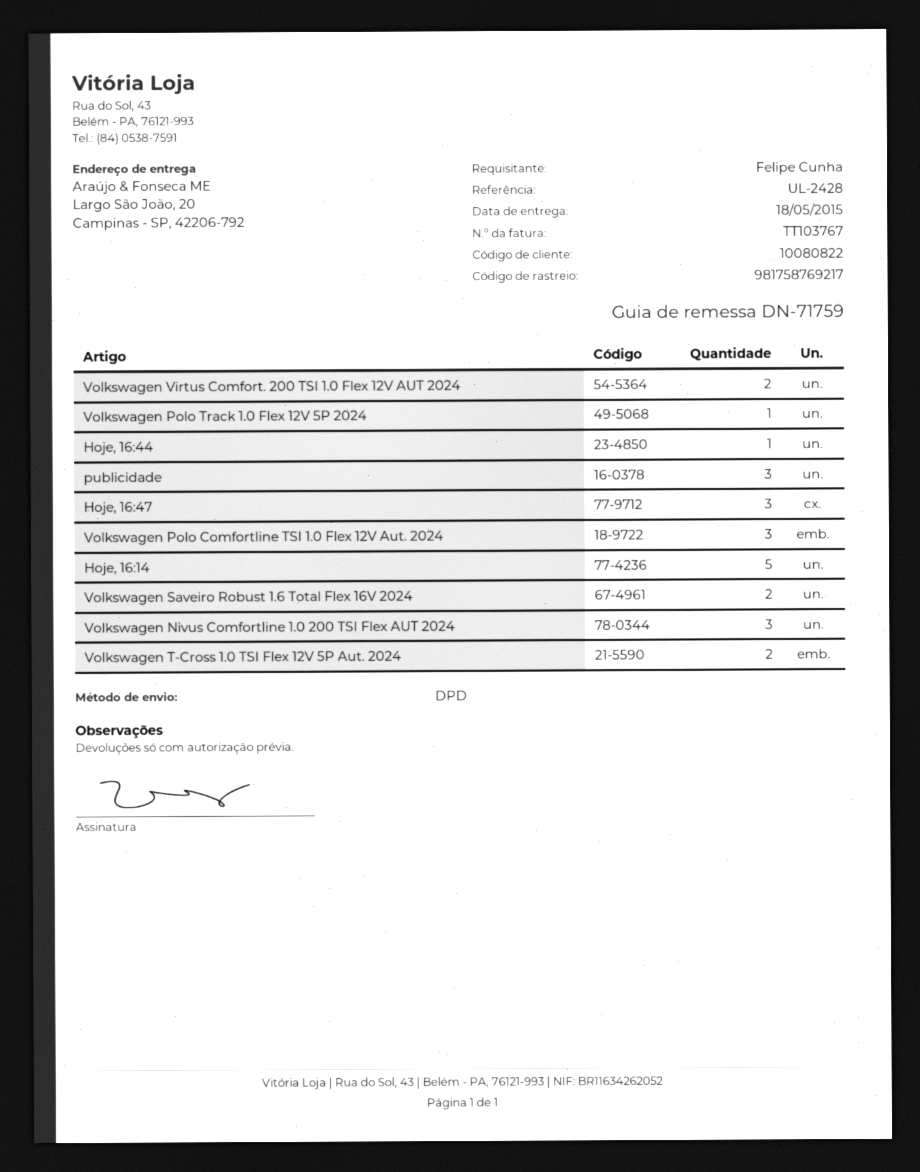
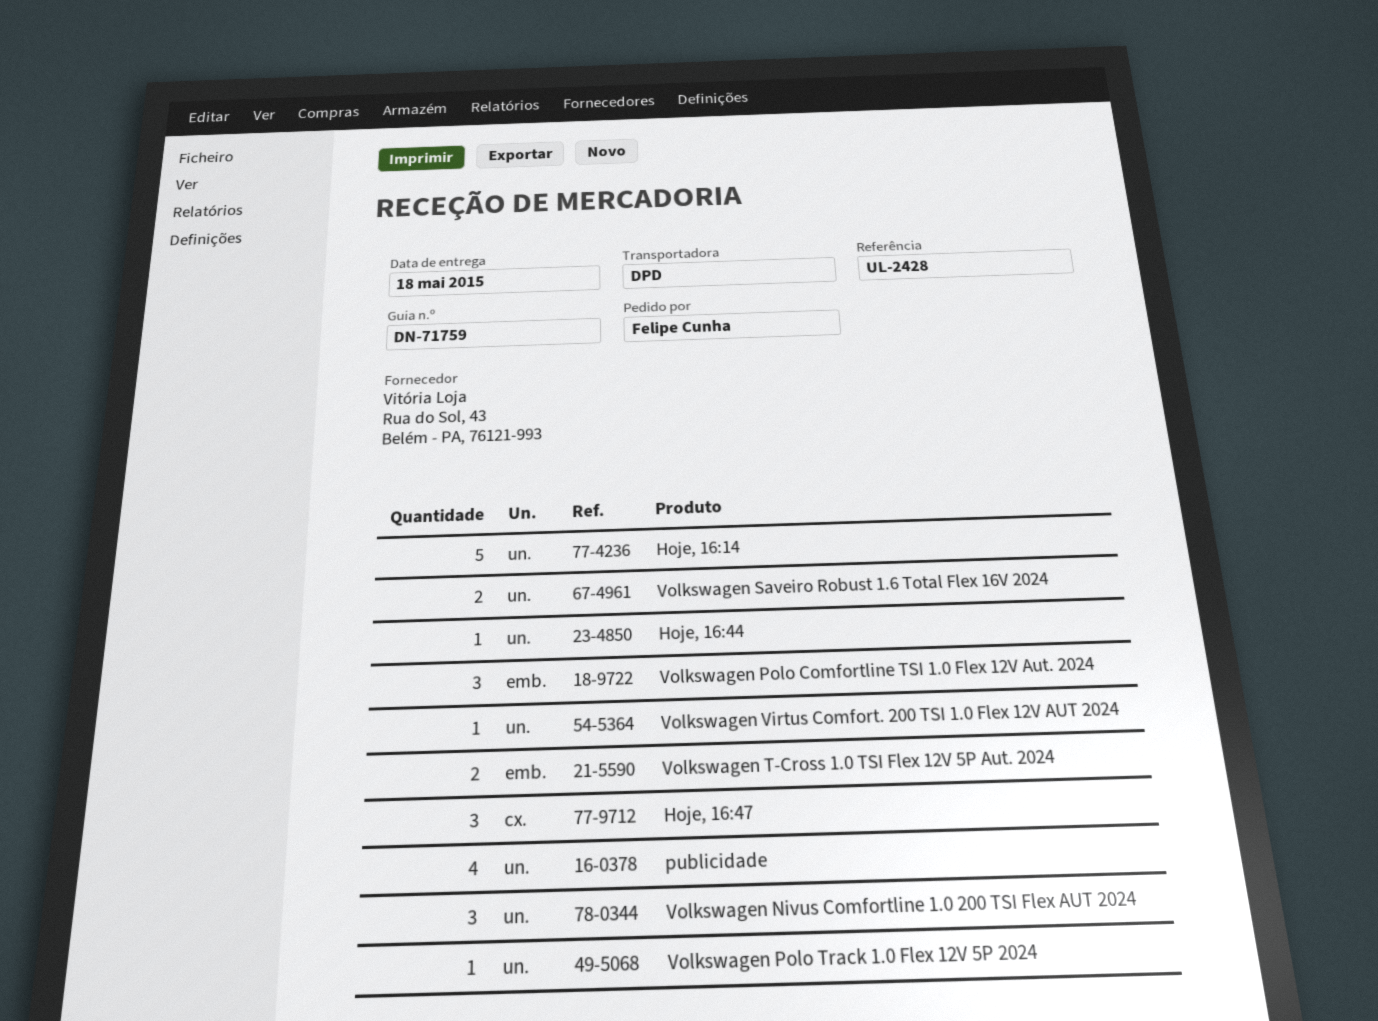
Volkswagen Virtus Comfort. 200 TSI 1.0 Flex 12V AUT 2024: 2 -> 1
publicidade: 3 -> 4

